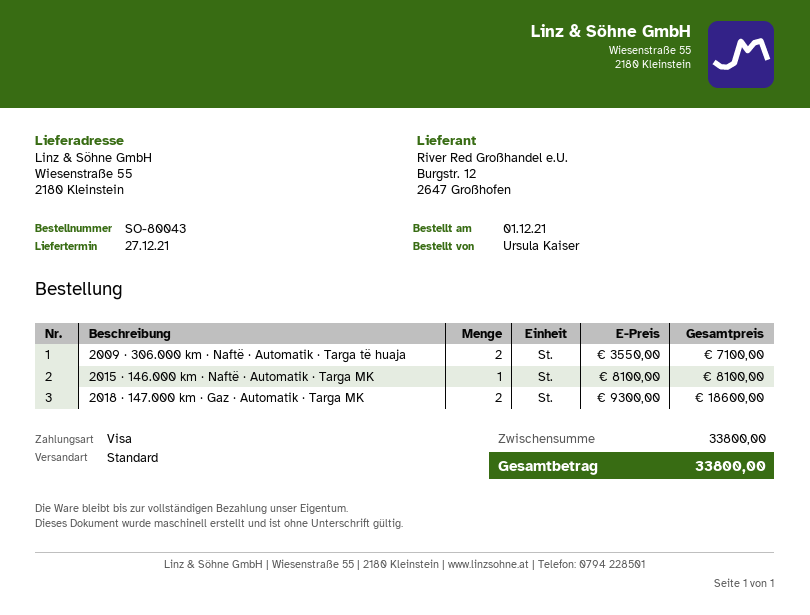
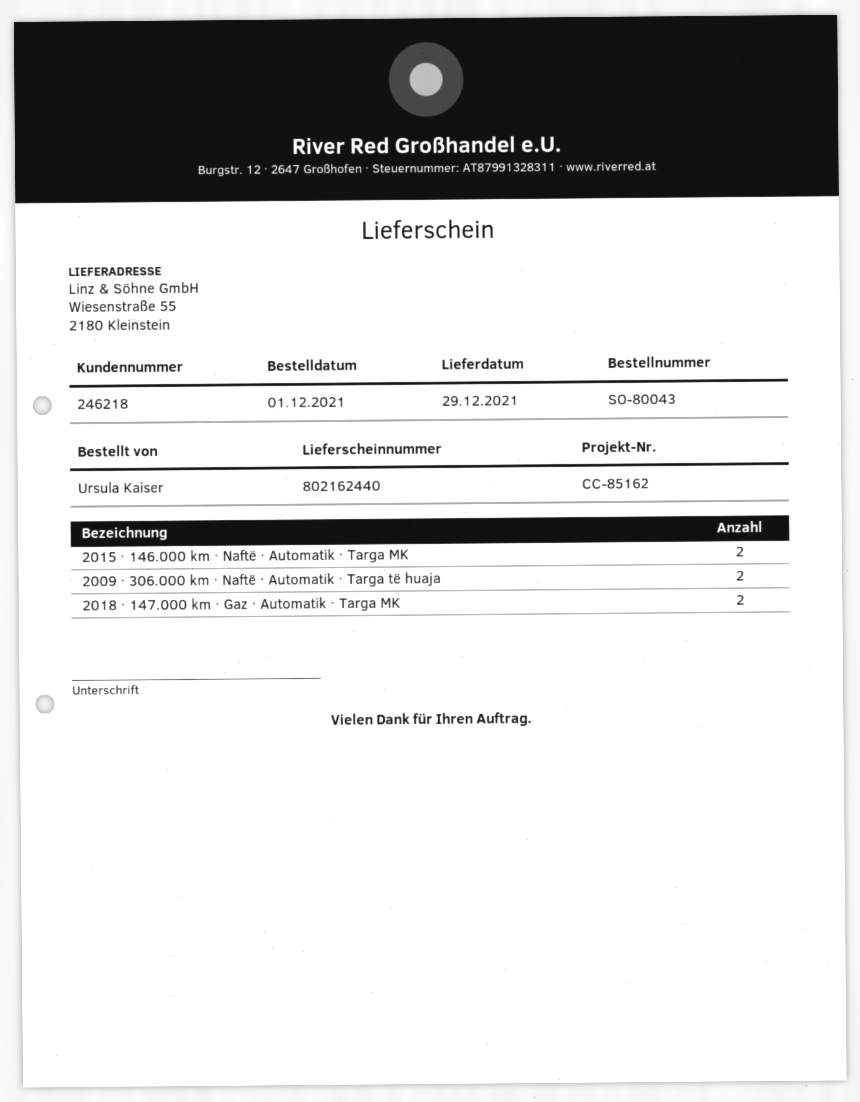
delivery date: 2021-12-27 -> 2021-12-29
2015 · 146.000 km · Naftë · Automatik · Targa MK: 1 -> 2

